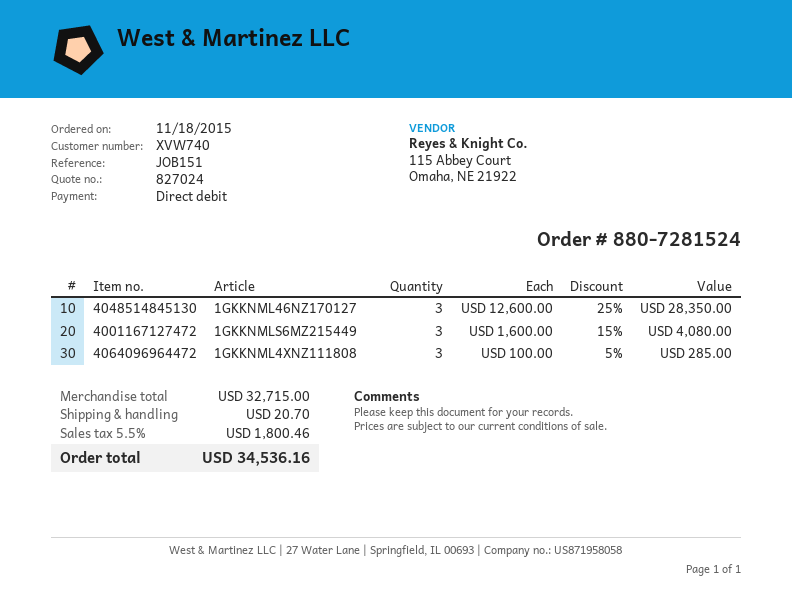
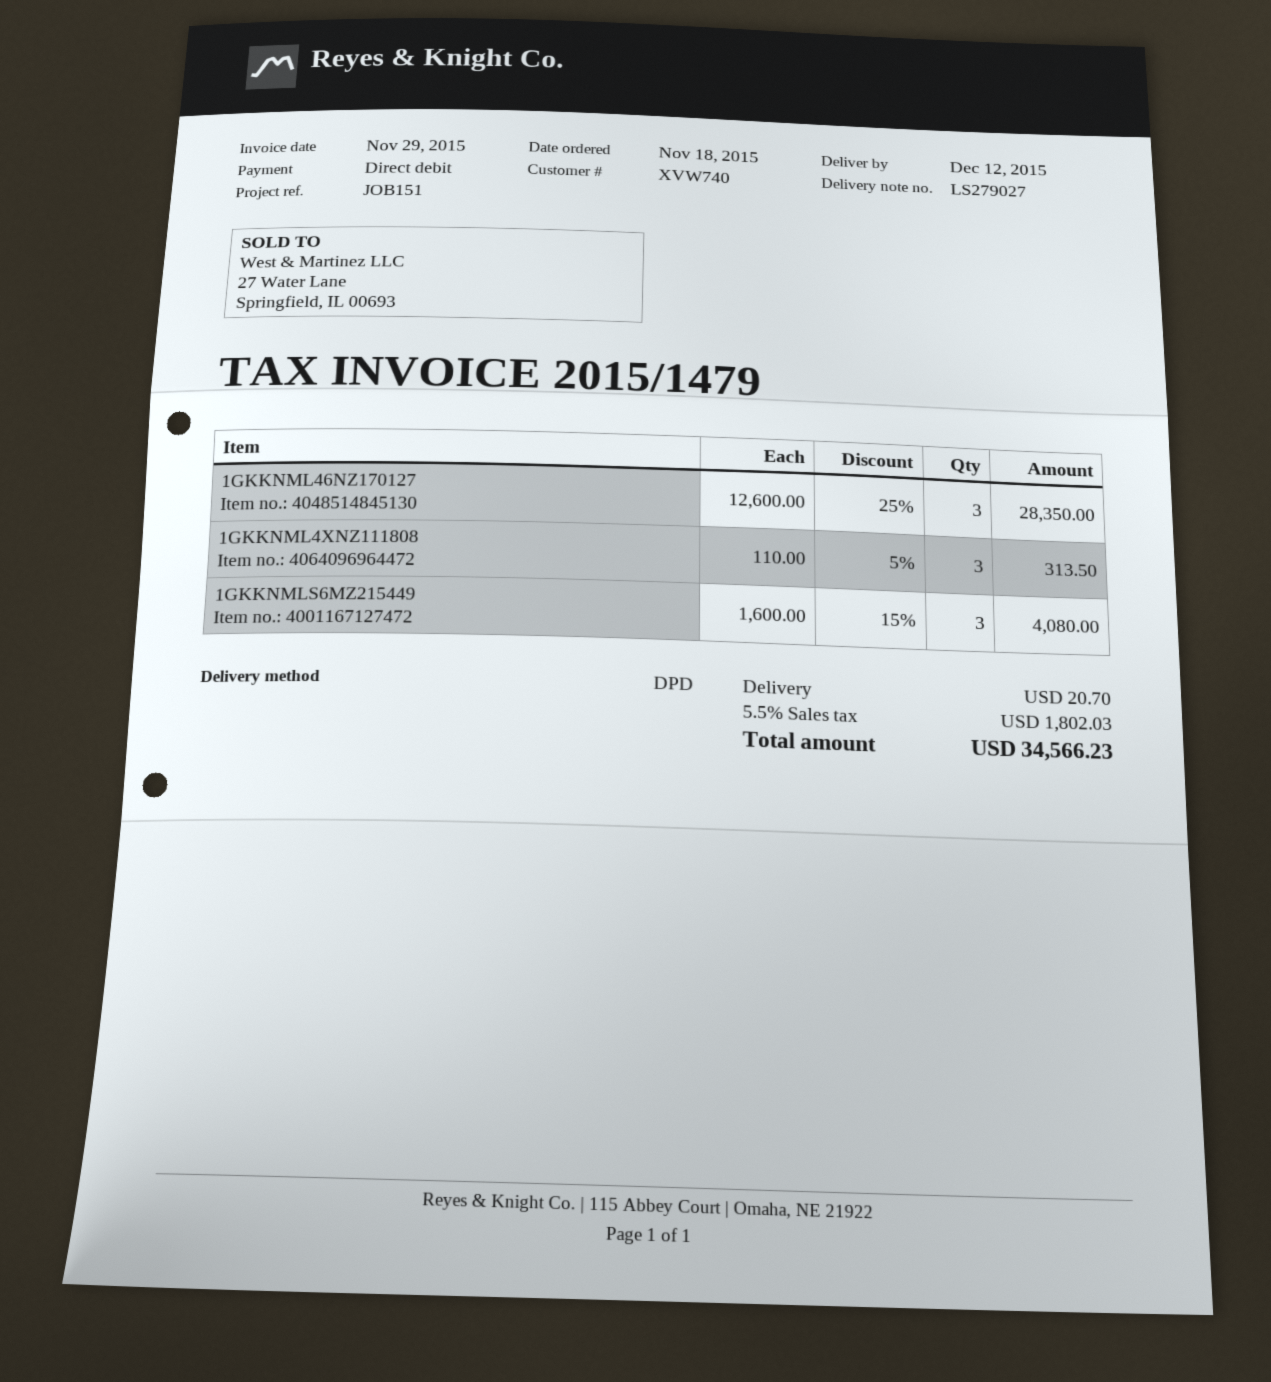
1GKKNML4XNZ111808: 3 x 100.00 - 5% = 285.00 -> 3 x 110.00 - 5% = 313.50
tax: 5.5% = 1800.46 -> 5.5% = 1802.03
total: 34536.16 -> 34566.23

